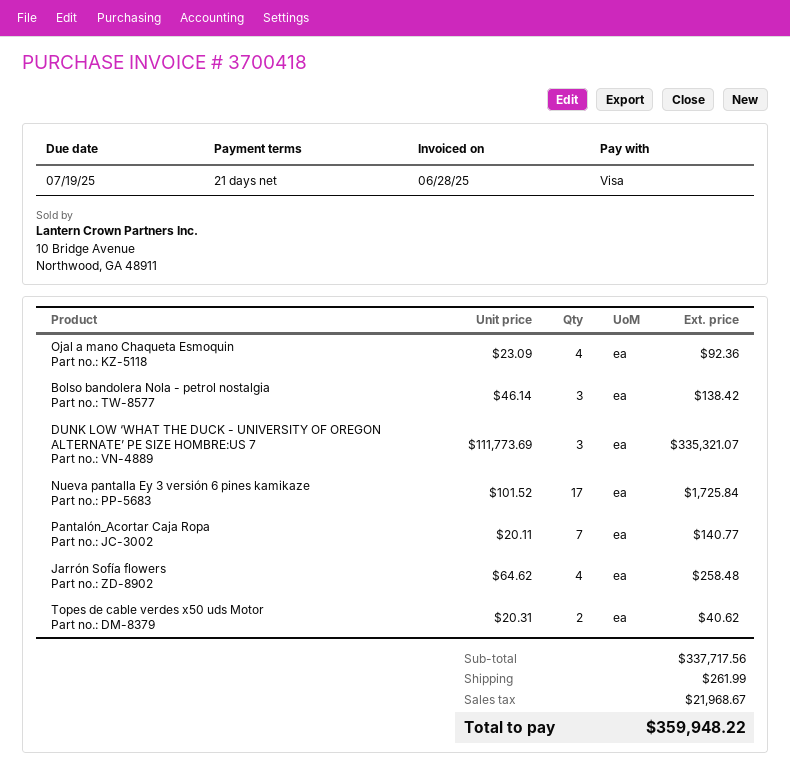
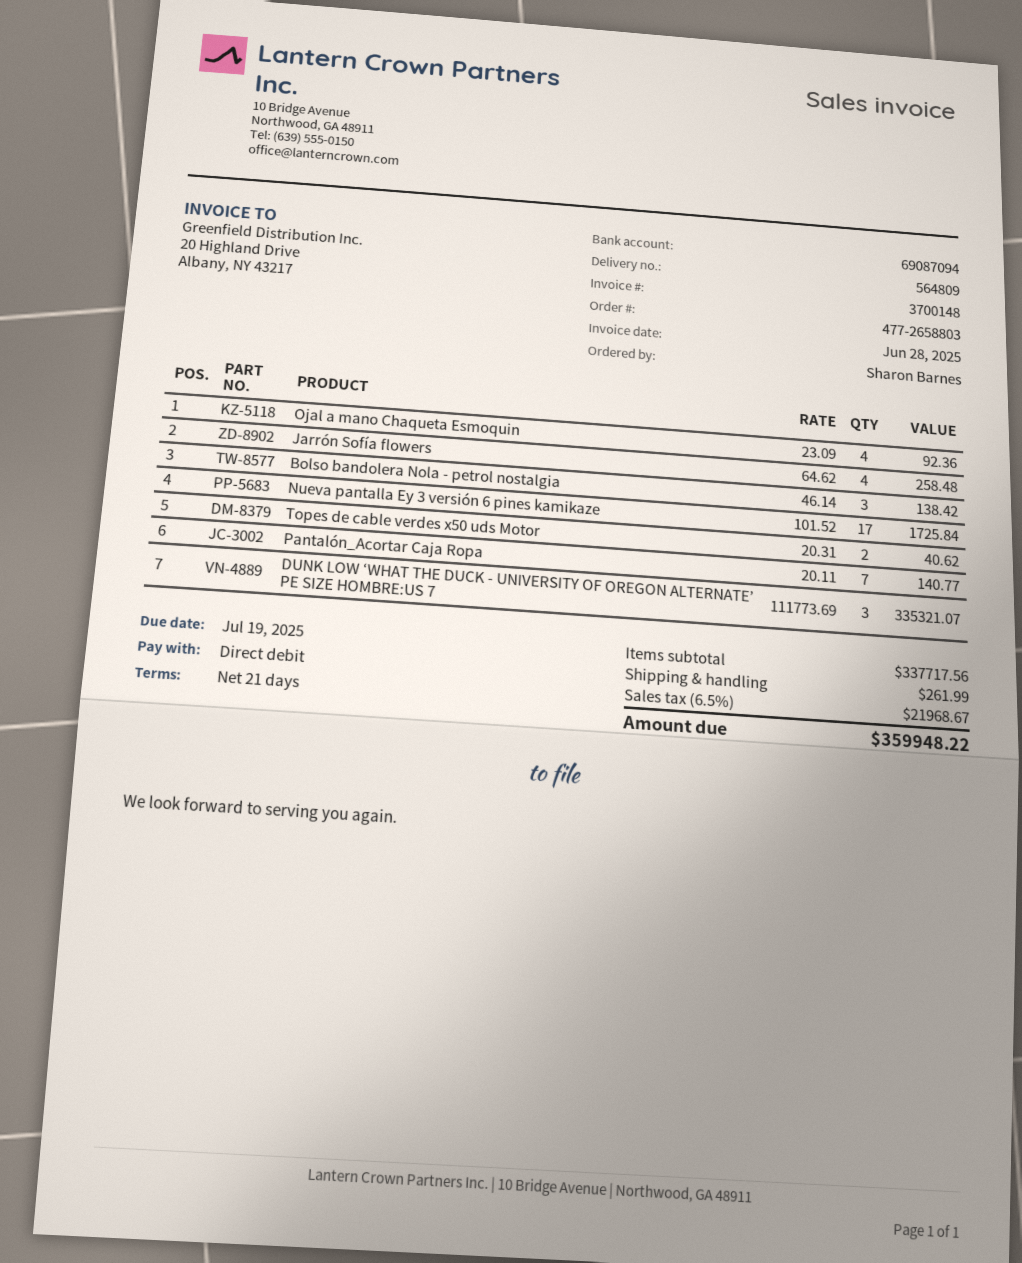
invoice number: 3700418 -> 3700148
payment method: Visa -> direct debit

